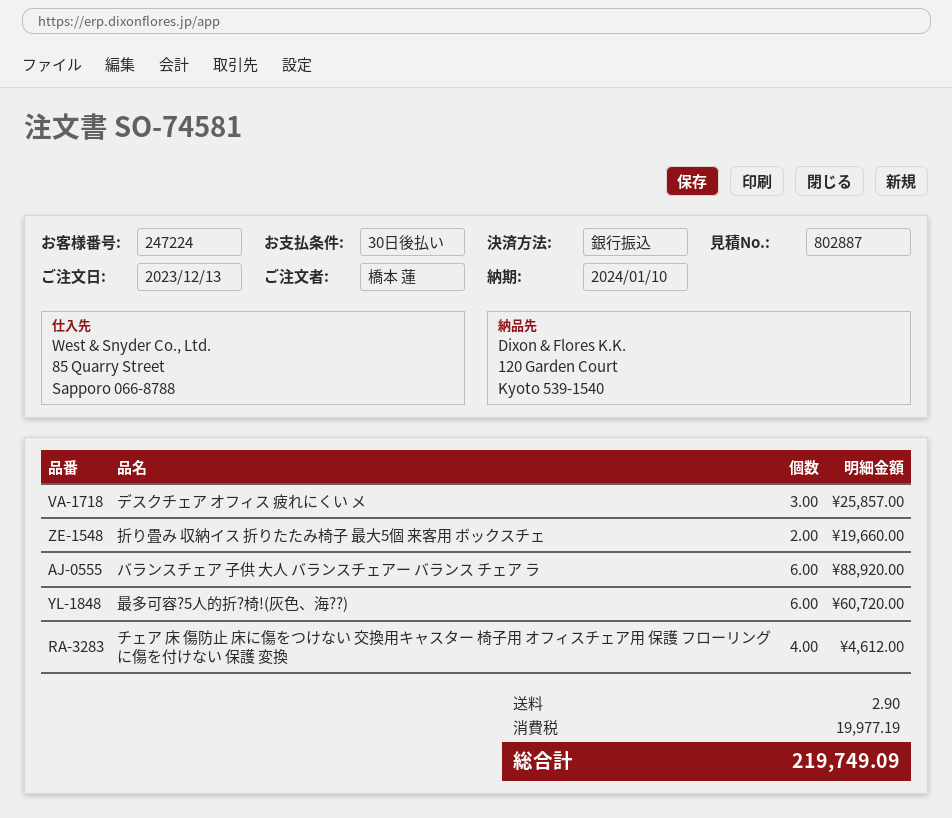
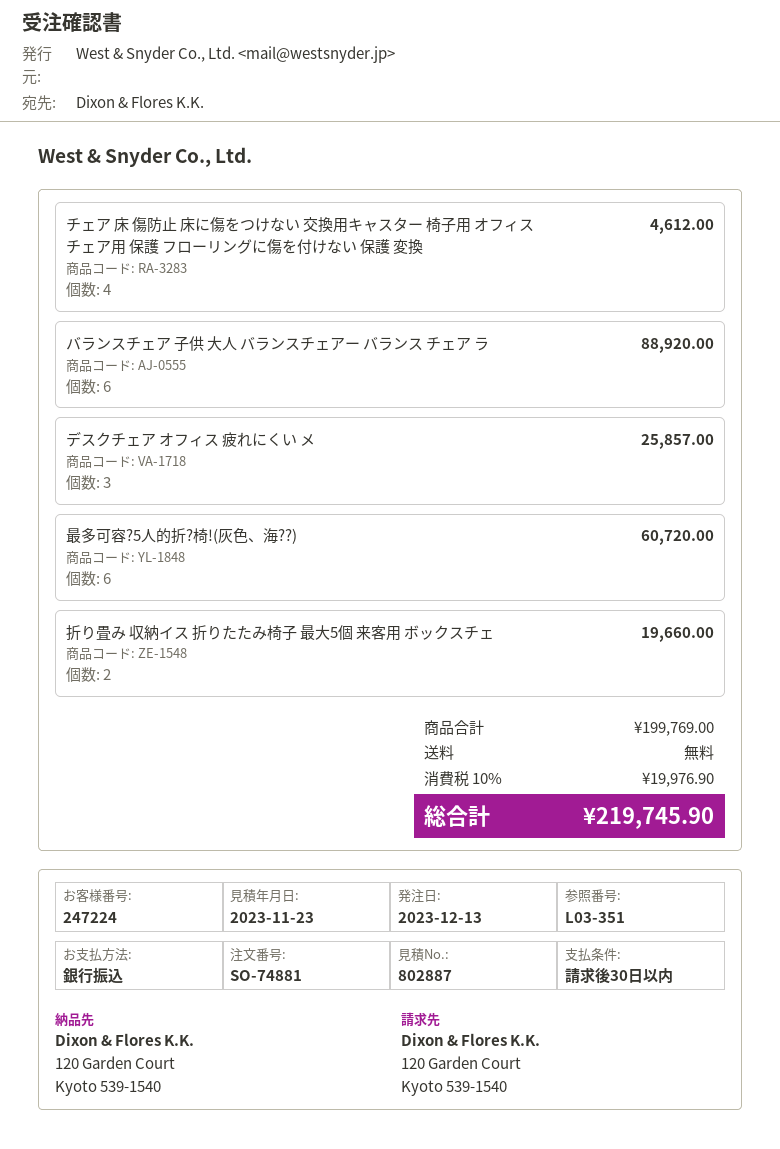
order number: SO-74581 -> SO-74881
shipping: 2.90 -> 0.00
tax: 19977.19 -> 19976.90
total: 219749.09 -> 219745.90

